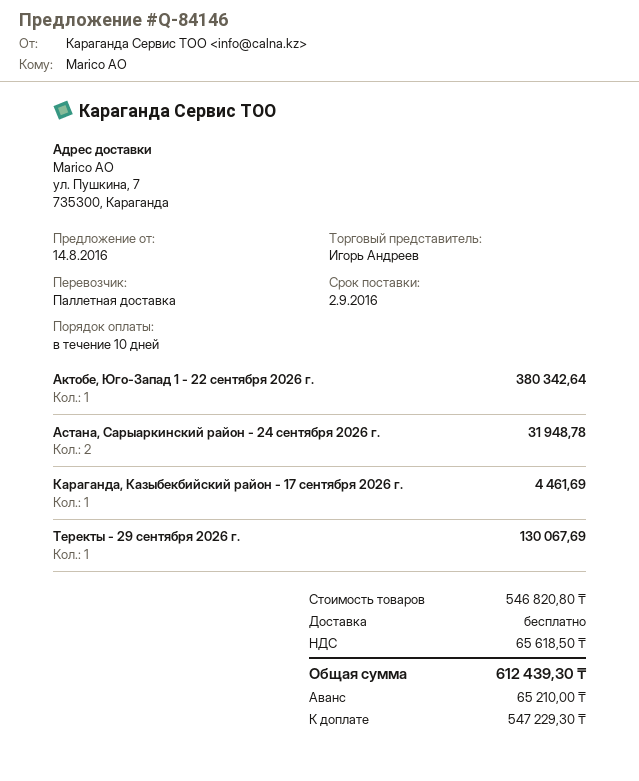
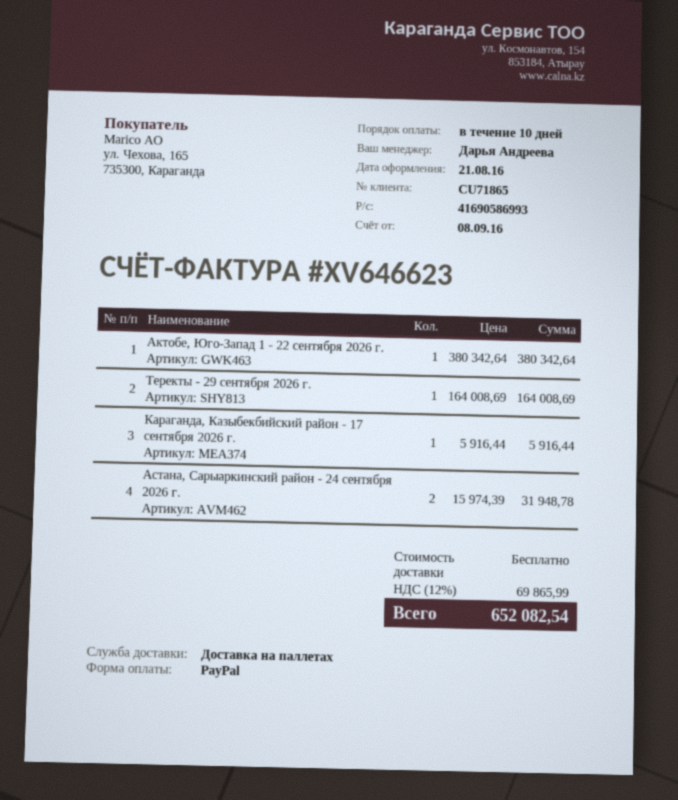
sales rep: Игорь Андреев -> Дарья Андреева
Караганда, Казыбекбийский район - 17 сентября 2026 г.: 1 for 4461.69 -> 1 for 5916.44
Теректы - 29 сентября 2026 г.: 1 for 130067.69 -> 1 for 164008.69
tax: 65618.50 -> 69865.99
total: 612439.30 -> 652082.54

